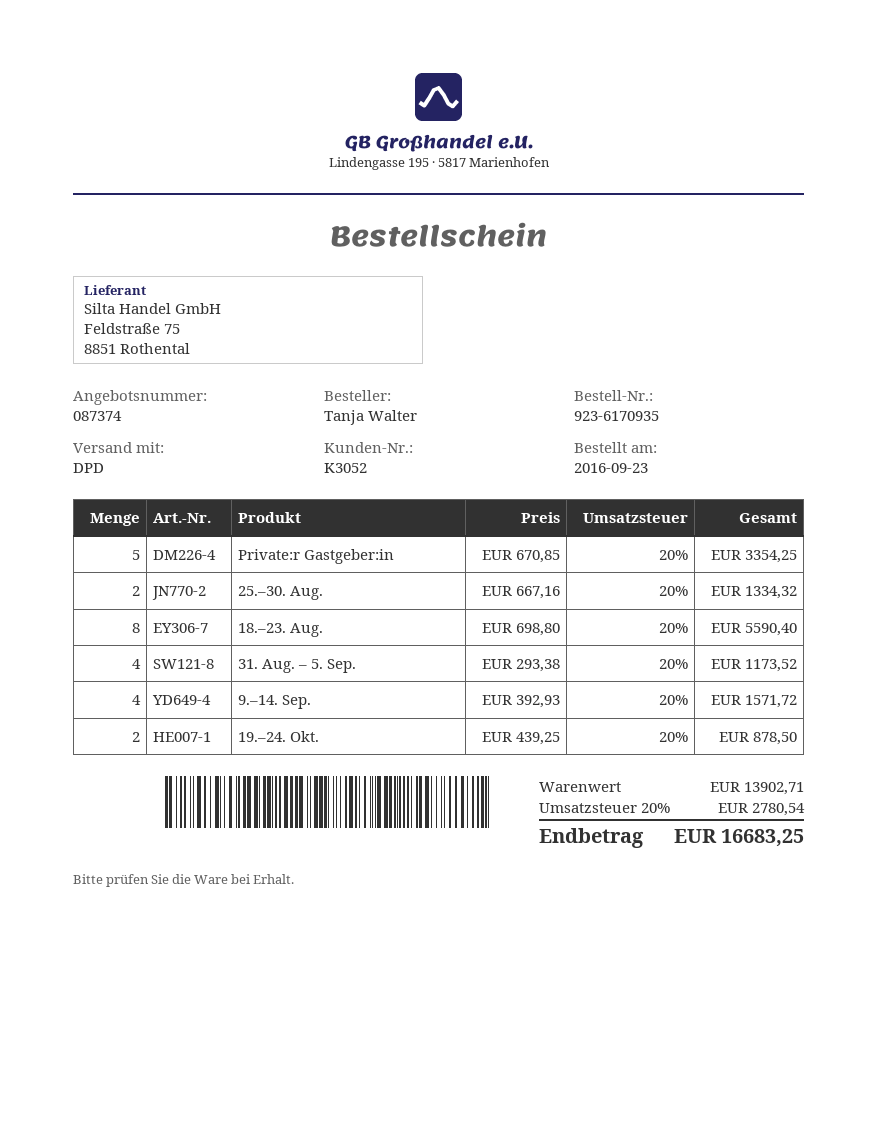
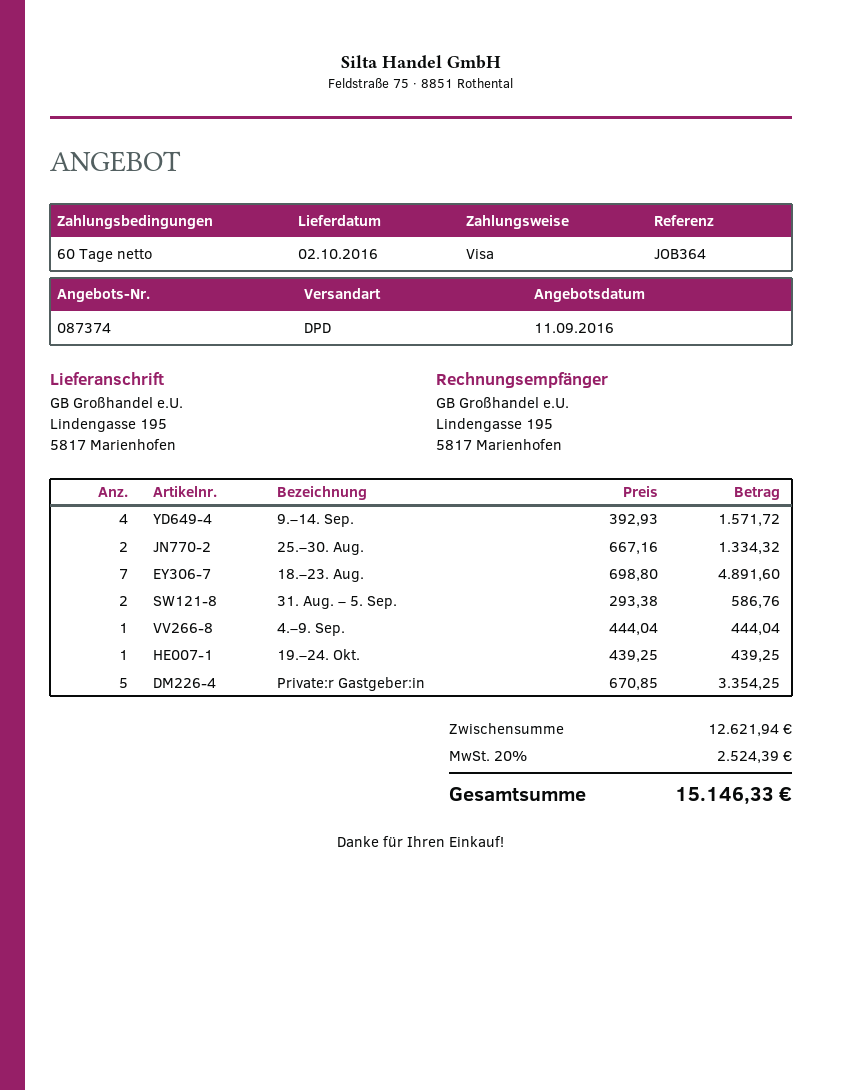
18.–23. Aug.: 8 x 698.80 = 5590.40 -> 7 x 698.80 = 4891.60
31. Aug. – 5. Sep.: 4 x 293.38 = 1173.52 -> 2 x 293.38 = 586.76
19.–24. Okt.: 2 x 439.25 = 878.50 -> 1 x 439.25 = 439.25
4.–9. Sep.: none -> 1 x 444.04 = 444.04
subtotal: 13902.71 -> 12621.94
tax: 20% = 2780.54 -> 20% = 2524.39
total: 16683.25 -> 15146.33

